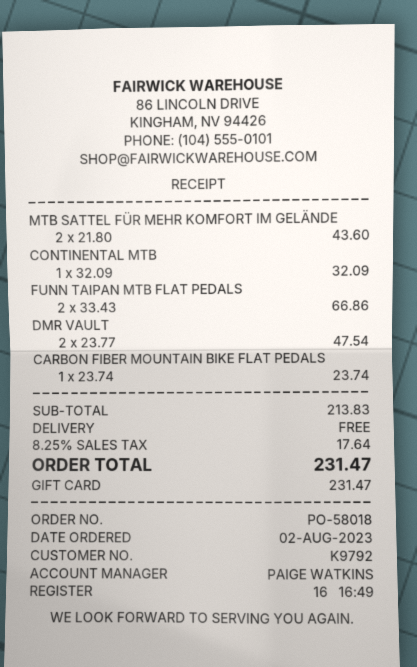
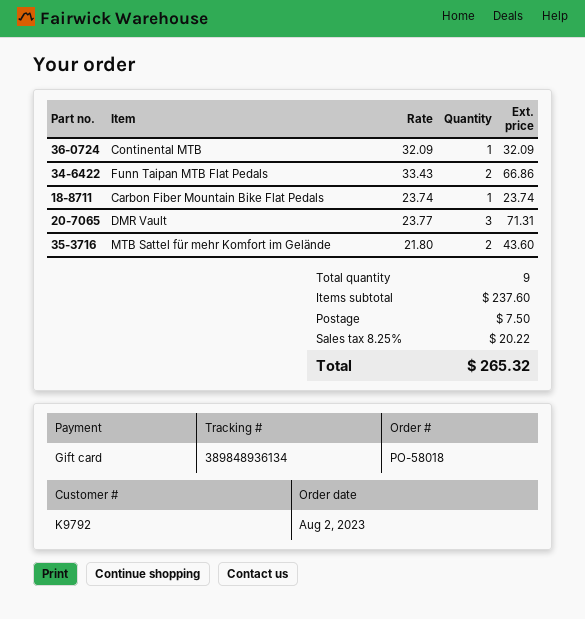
DMR VAULT: 2 x 23.77 = 47.54 -> 3 x 23.77 = 71.31
subtotal: 213.83 -> 237.60
shipping: 0.00 -> 7.50
tax: 8.25% = 17.64 -> 8.25% = 20.22
total: 231.47 -> 265.32

